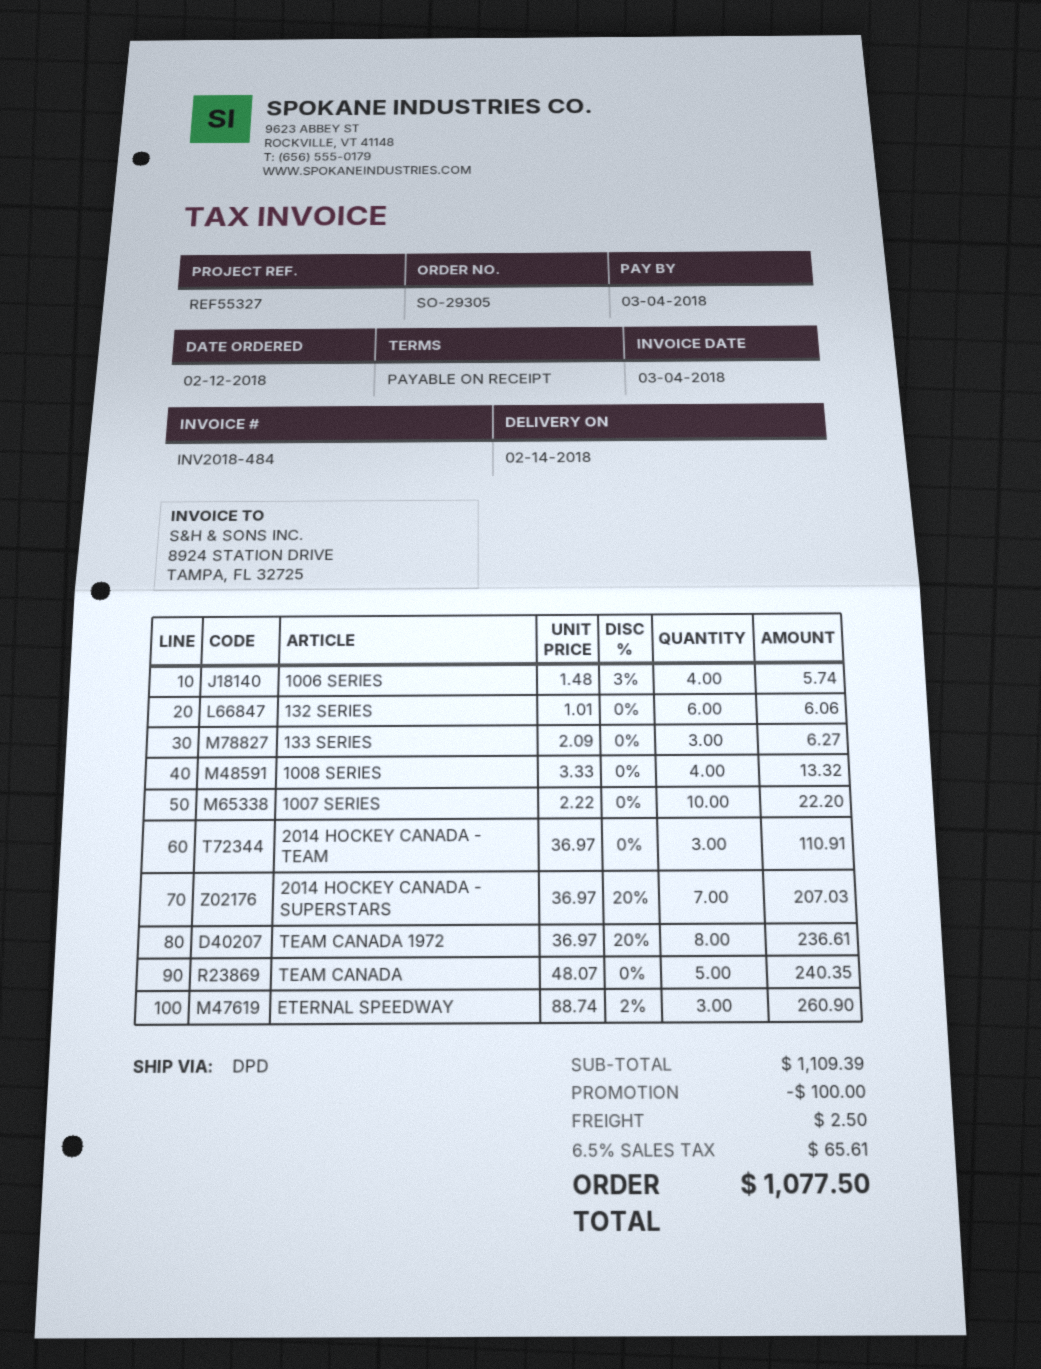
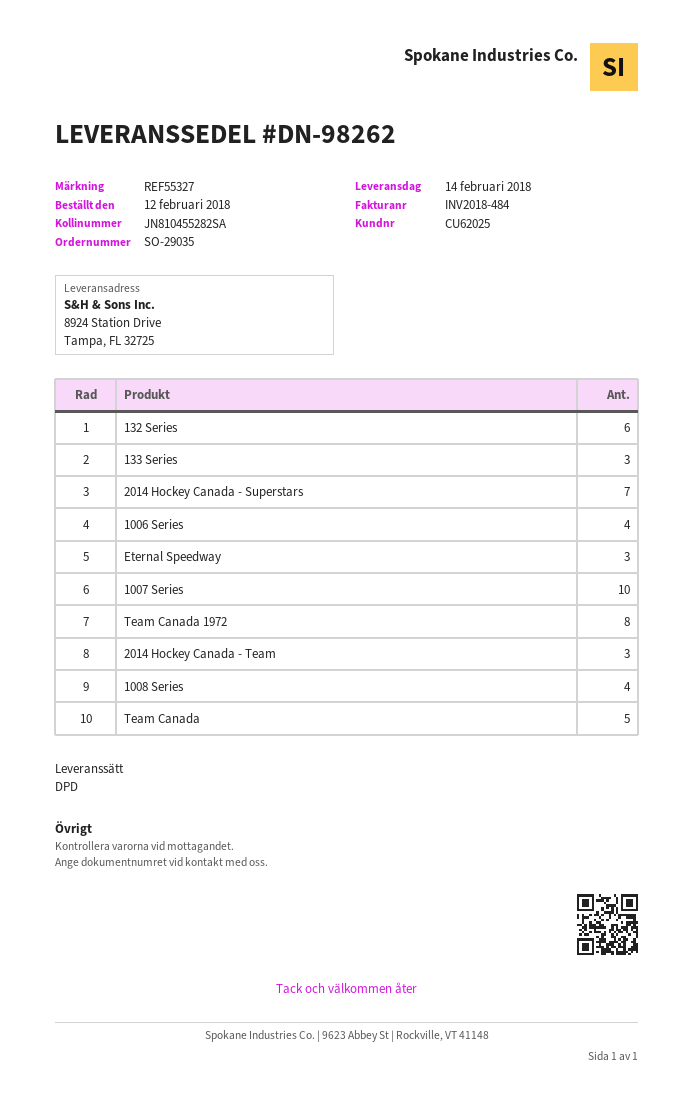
order number: SO-29305 -> SO-29035

